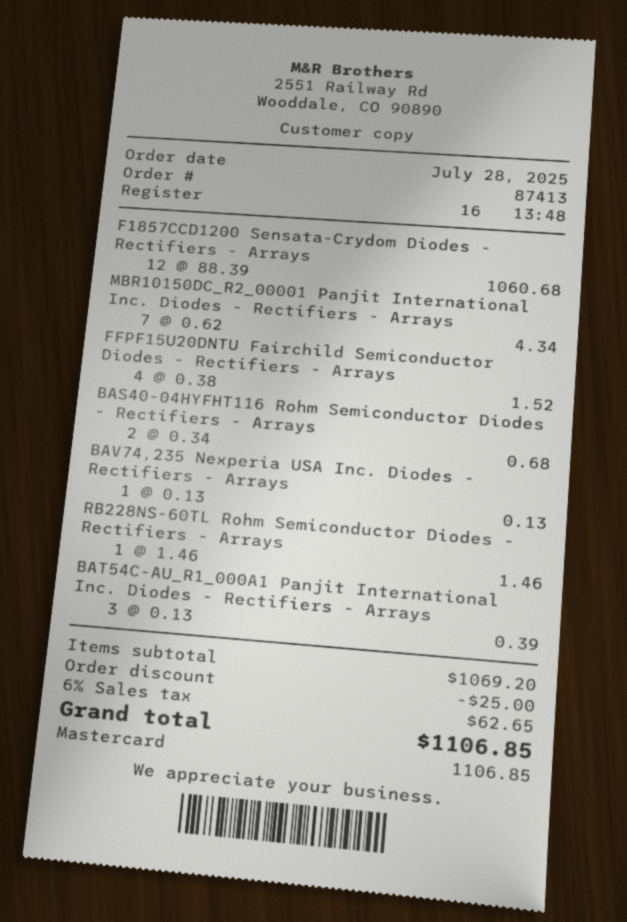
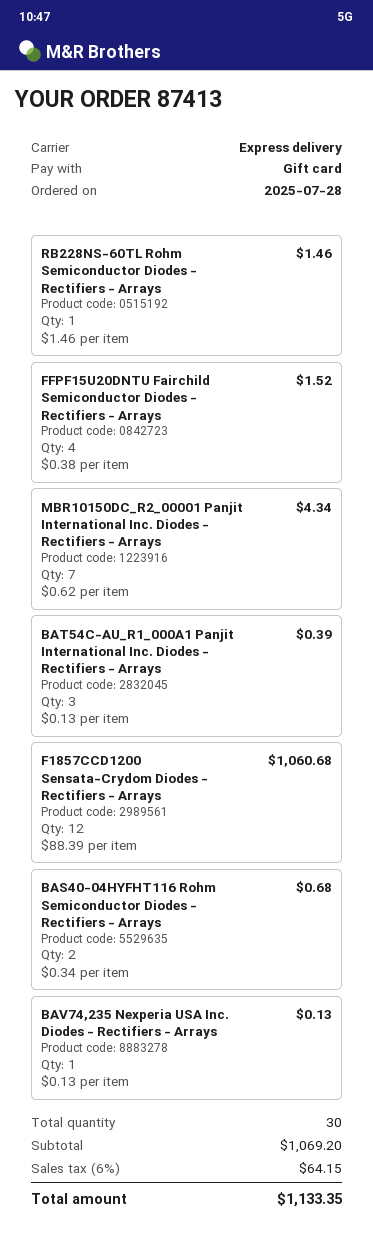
payment method: Mastercard -> gift card
discount: 25.00 -> none
tax: 6% = 62.65 -> 6% = 64.15
total: 1106.85 -> 1133.35

